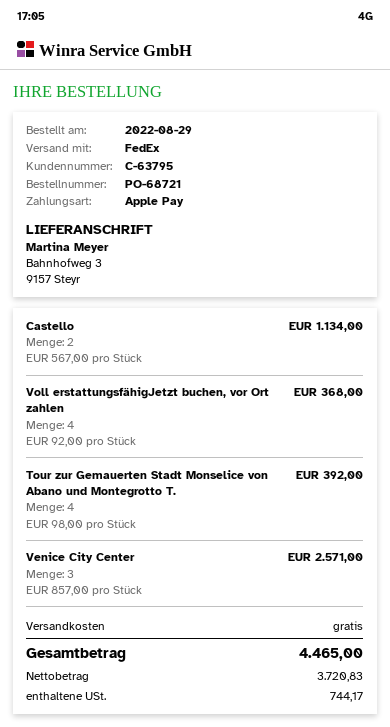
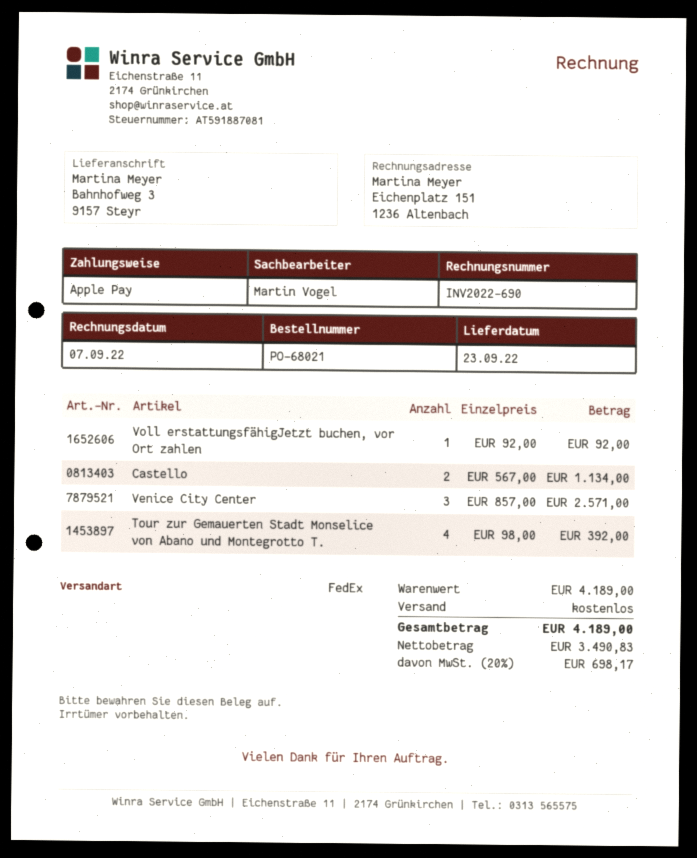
order number: PO-68721 -> PO-68021
Voll erstattungsfähigJetzt buchen, vor Ort zahlen: 4 x 92.00 = 368.00 -> 1 x 92.00 = 92.00
net: 3720.83 -> 3490.83
tax: 744.17 -> 698.17
total: 4465.00 -> 4189.00

